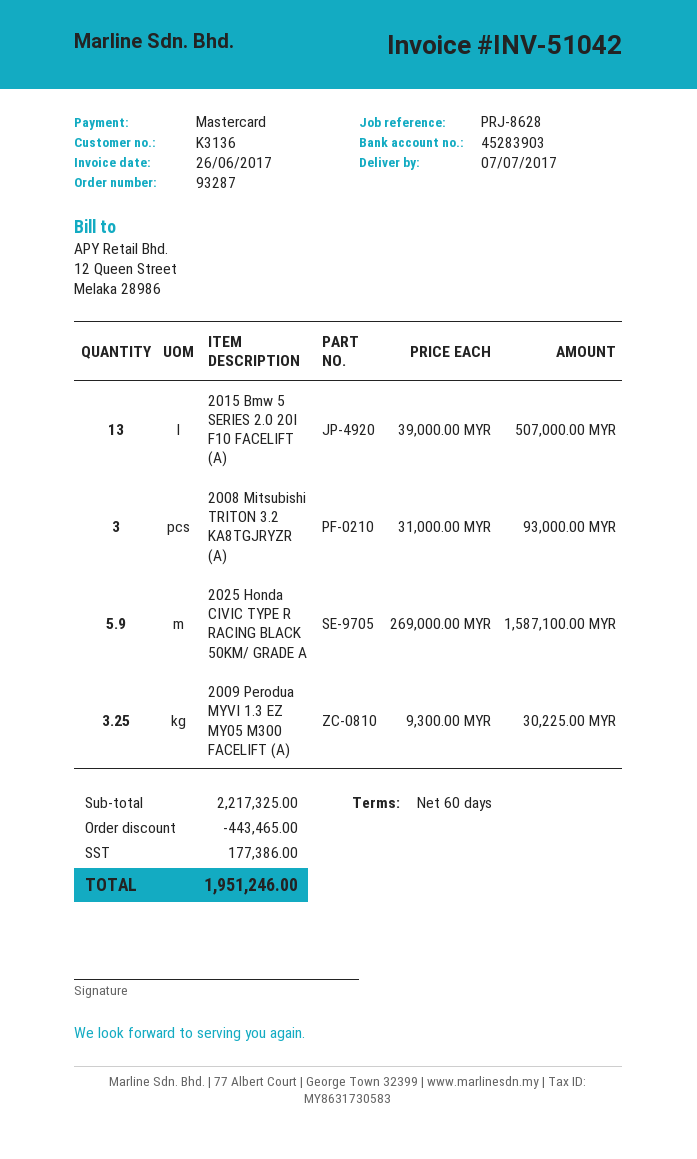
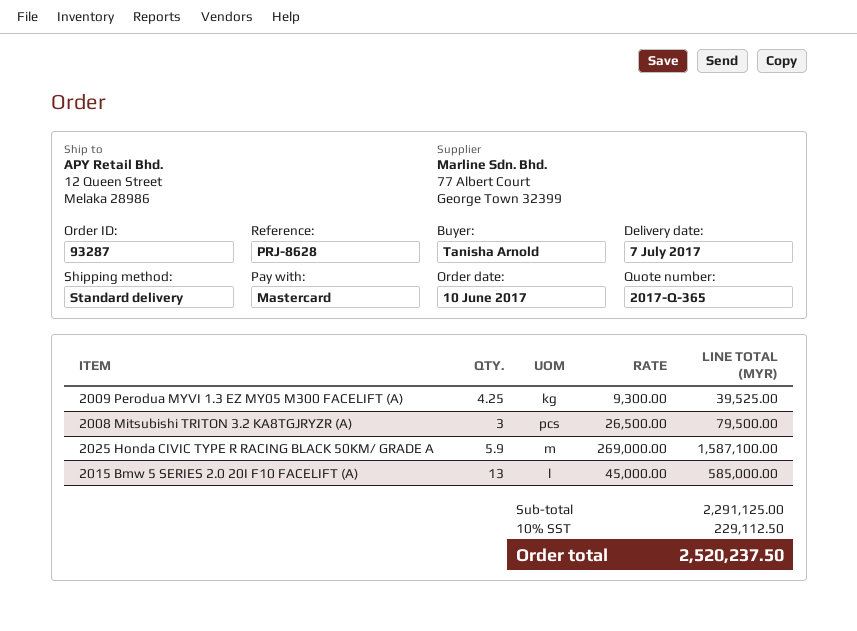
2015 Bmw 5 SERIES 2.0 20I F10 FACELIFT (A): 13 x 39000.00 = 507000.00 -> 13 x 45000.00 = 585000.00
2008 Mitsubishi TRITON 3.2 KA8TGJRYZR (A): 3 x 31000.00 = 93000.00 -> 3 x 26500.00 = 79500.00
2009 Perodua MYVI 1.3 EZ MY05 M300 FACELIFT (A): 3.25 x 9300.00 = 30225.00 -> 4.25 x 9300.00 = 39525.00
subtotal: 2217325.00 -> 2291125.00
discount: 443465.00 -> none
tax: 177386.00 -> 229112.50
total: 1951246.00 -> 2520237.50

